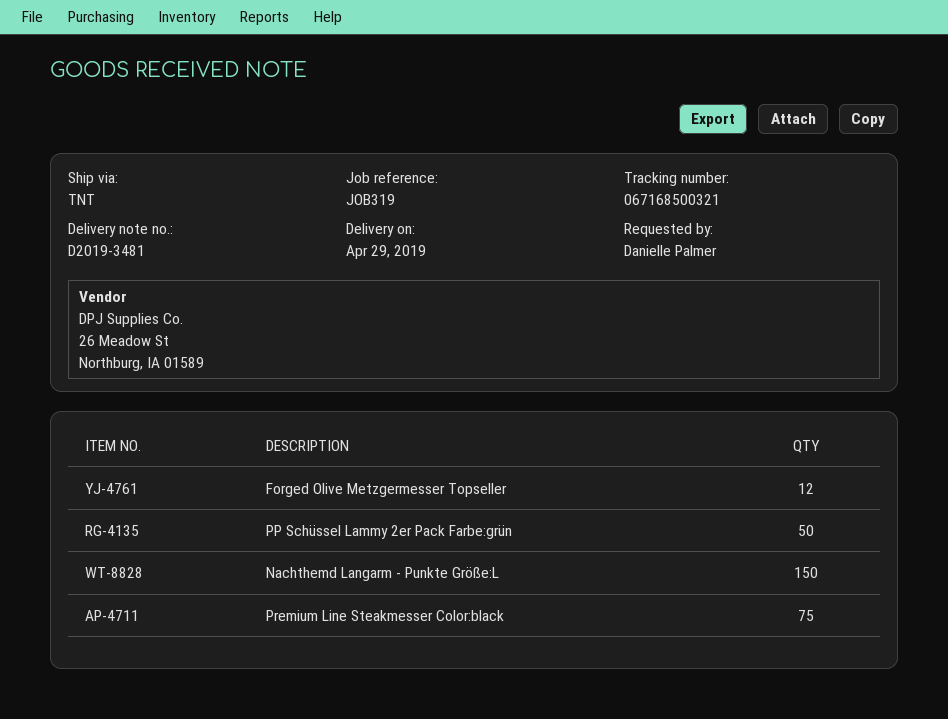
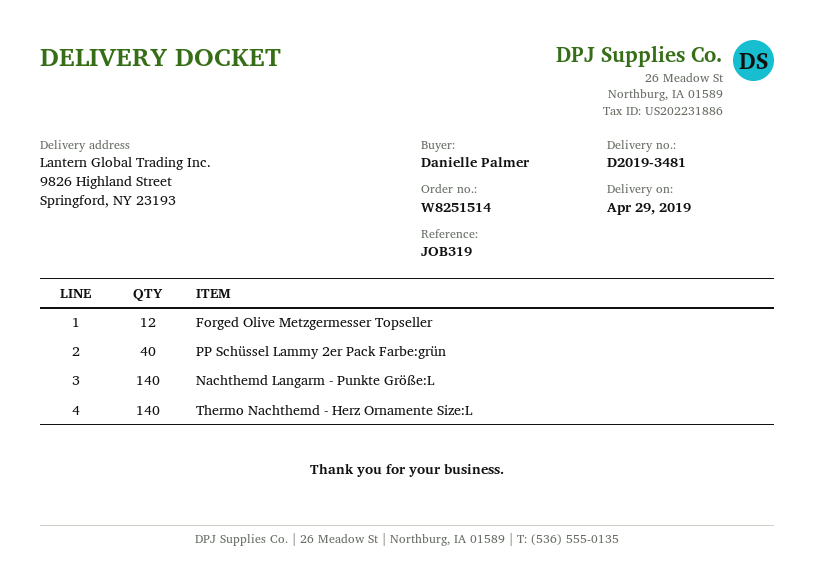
PP Schüssel Lammy 2er Pack Farbe:grün: 50 -> 40
Nachthemd Langarm - Punkte Größe:L: 150 -> 140
Premium Line Steakmesser Color:black: 75 -> none
Thermo Nachthemd - Herz Ornamente Size:L: none -> 140

